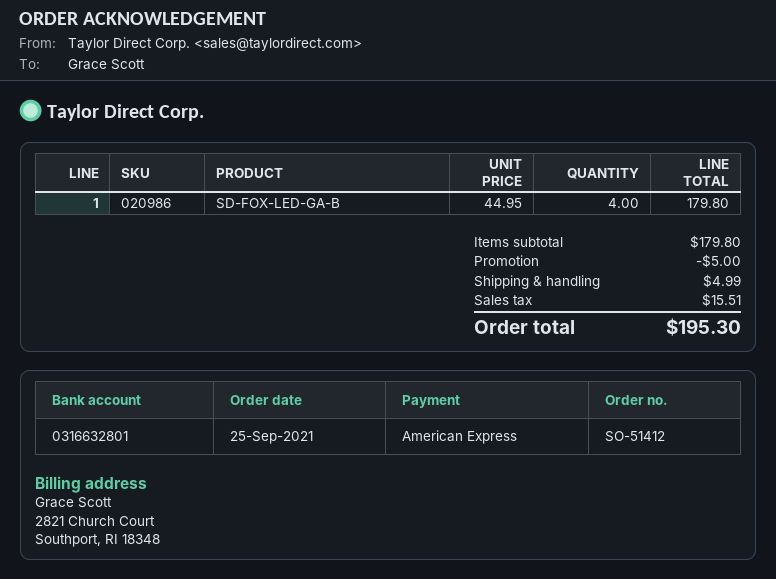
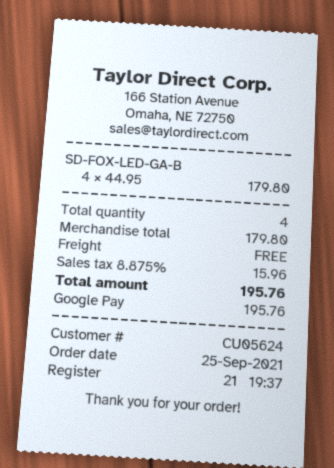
payment method: American Express -> Google Pay
discount: 5.00 -> none
shipping: 4.99 -> 0.00
tax: 15.51 -> 15.96
total: 195.30 -> 195.76

